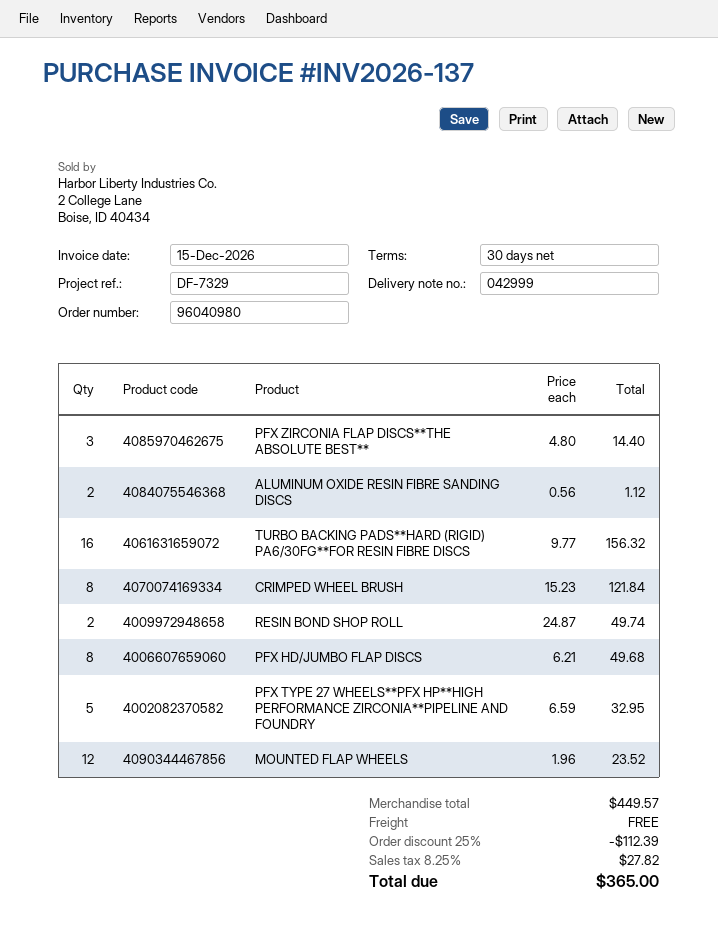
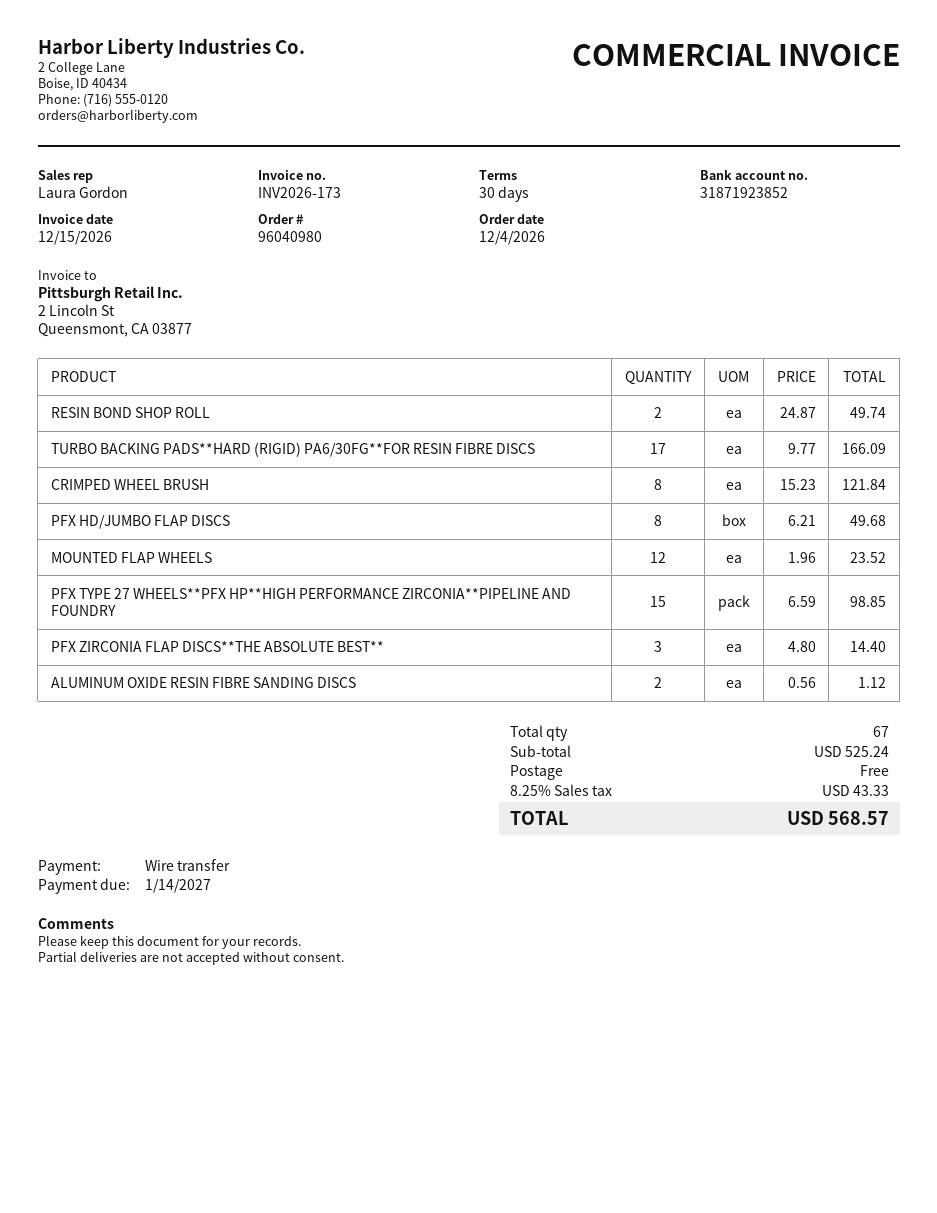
invoice number: INV2026-137 -> INV2026-173
TURBO BACKING PADS**HARD (RIGID) PA6/30FG**FOR RESIN FIBRE DISCS: 16 x 9.77 = 156.32 -> 17 x 9.77 = 166.09
PFX TYPE 27 WHEELS**PFX HP**HIGH PERFORMANCE ZIRCONIA**PIPELINE AND FOUNDRY: 5 x 6.59 = 32.95 -> 15 x 6.59 = 98.85
subtotal: 449.57 -> 525.24
discount: 25% = 112.39 -> none
tax: 8.25% = 27.82 -> 8.25% = 43.33
total: 365.00 -> 568.57

